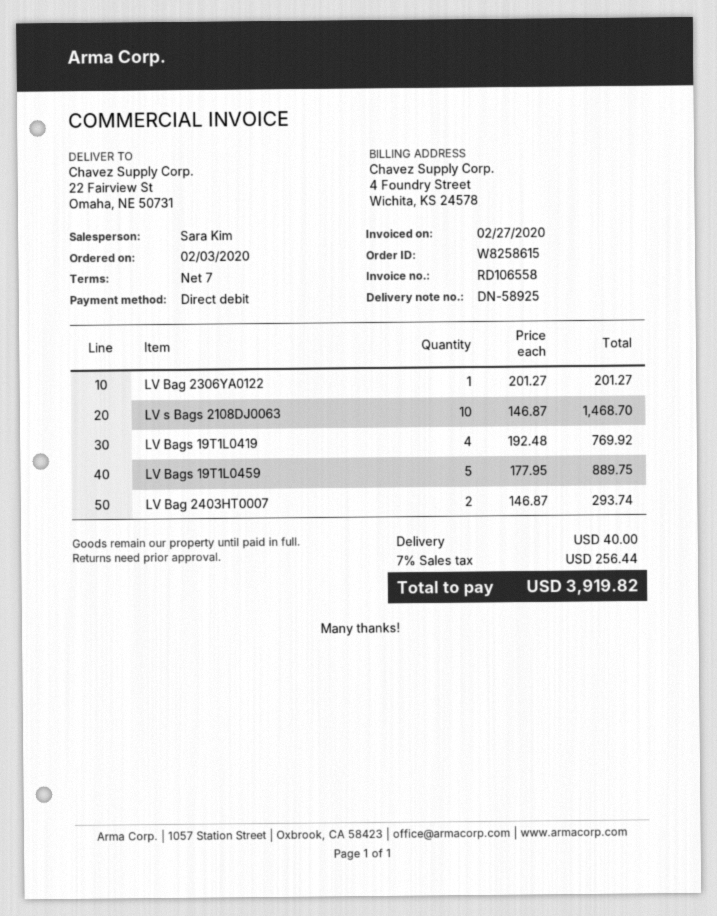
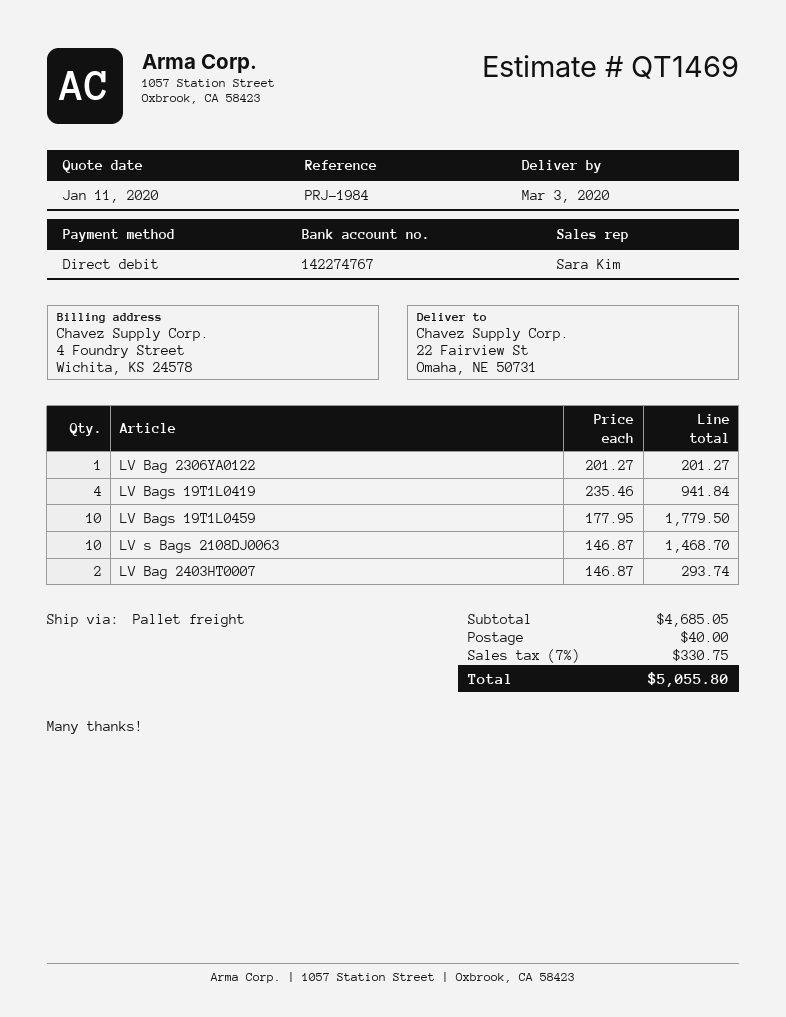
LV Bags 19T1L0419: 4 x 192.48 = 769.92 -> 4 x 235.46 = 941.84
LV Bags 19T1L0459: 5 x 177.95 = 889.75 -> 10 x 177.95 = 1779.50
tax: 7% = 256.44 -> 7% = 330.75
total: 3919.82 -> 5055.80

